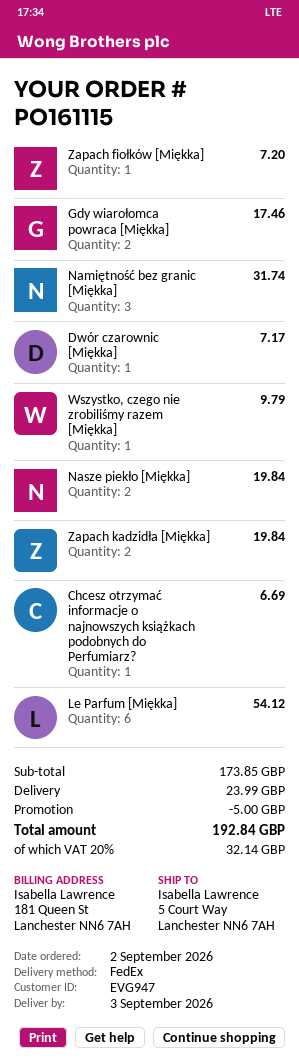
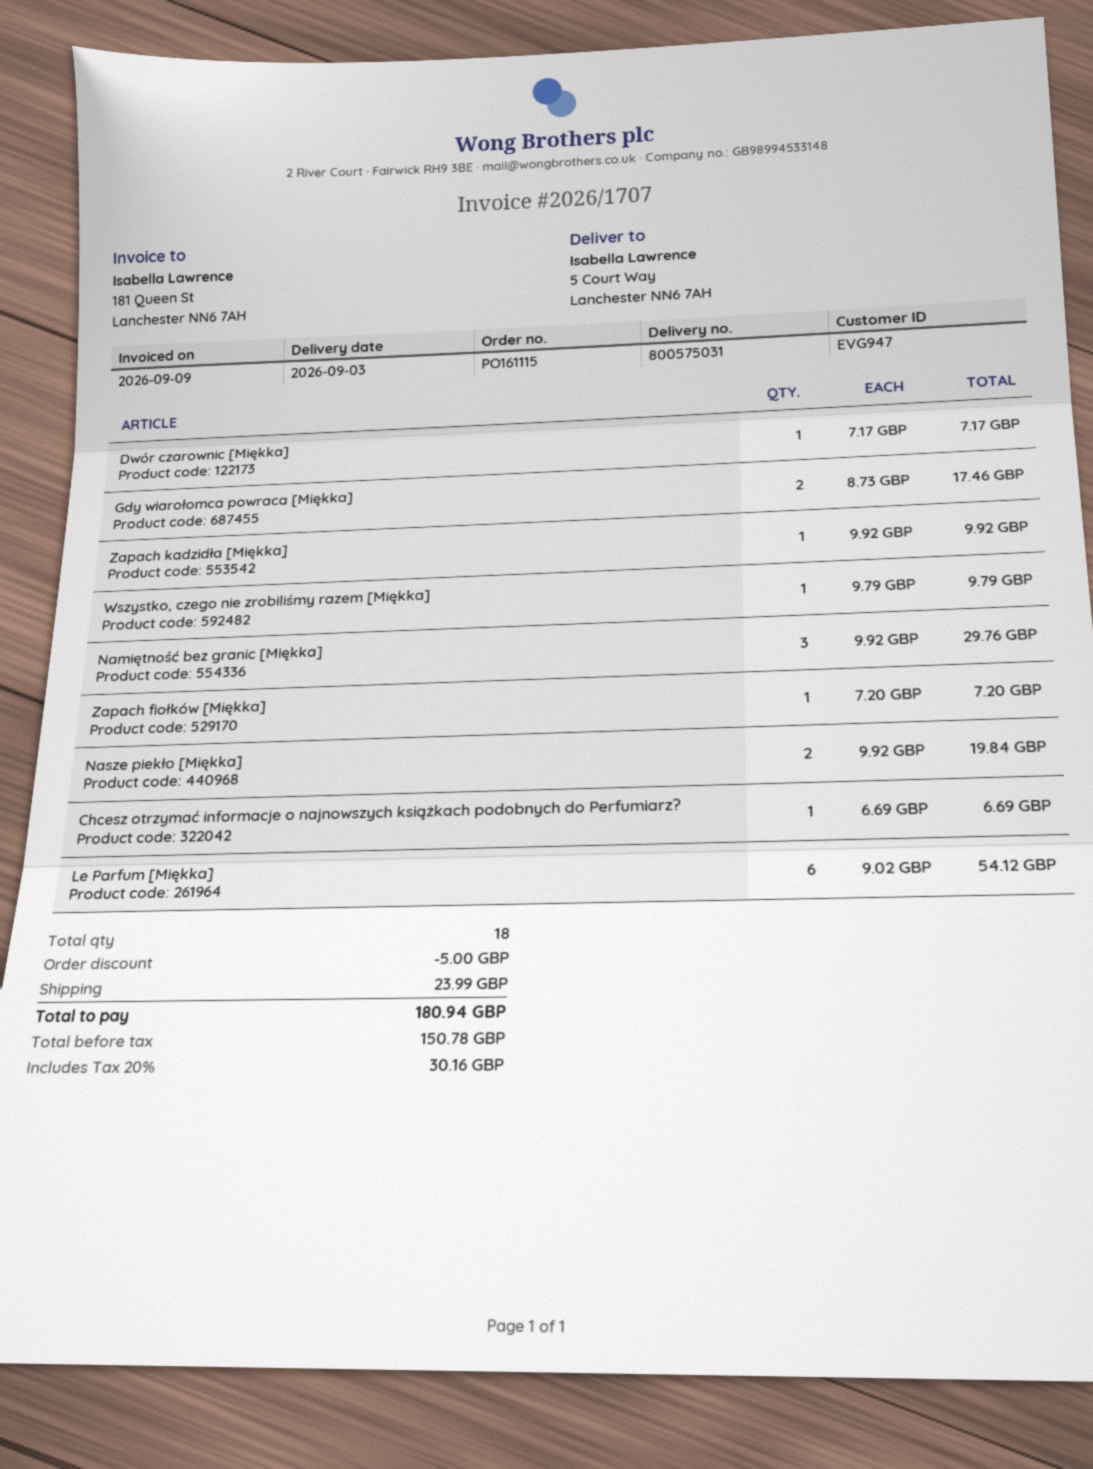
Namiętność bez granic [Miękka]: 3 for 31.74 -> 3 for 29.76
Zapach kadzidła [Miękka]: 2 for 19.84 -> 1 for 9.92
tax: 20% = 32.14 -> 20% = 30.16
total: 192.84 -> 180.94

